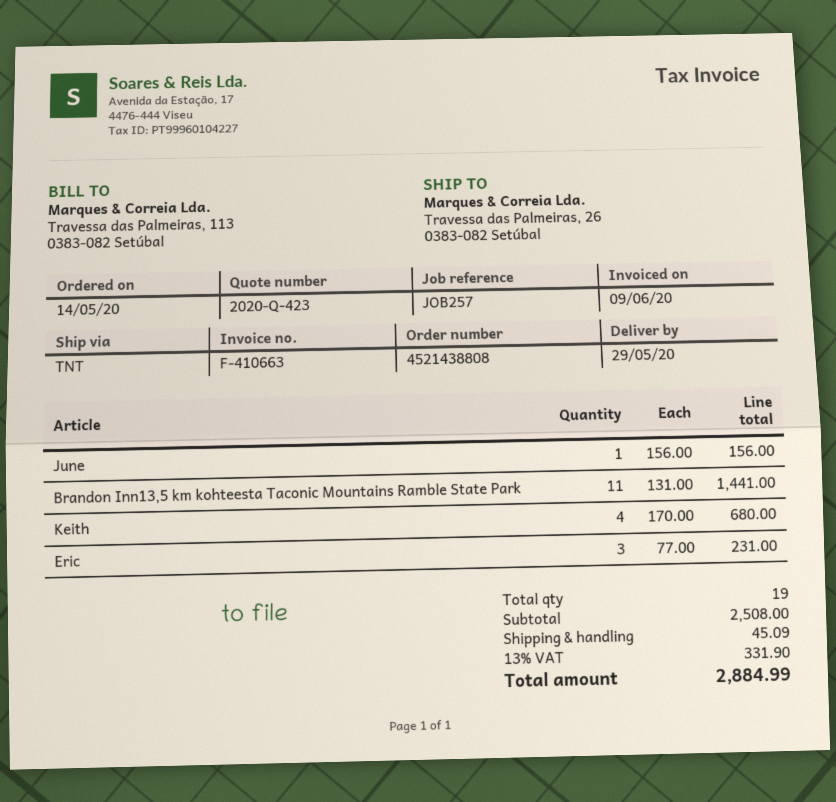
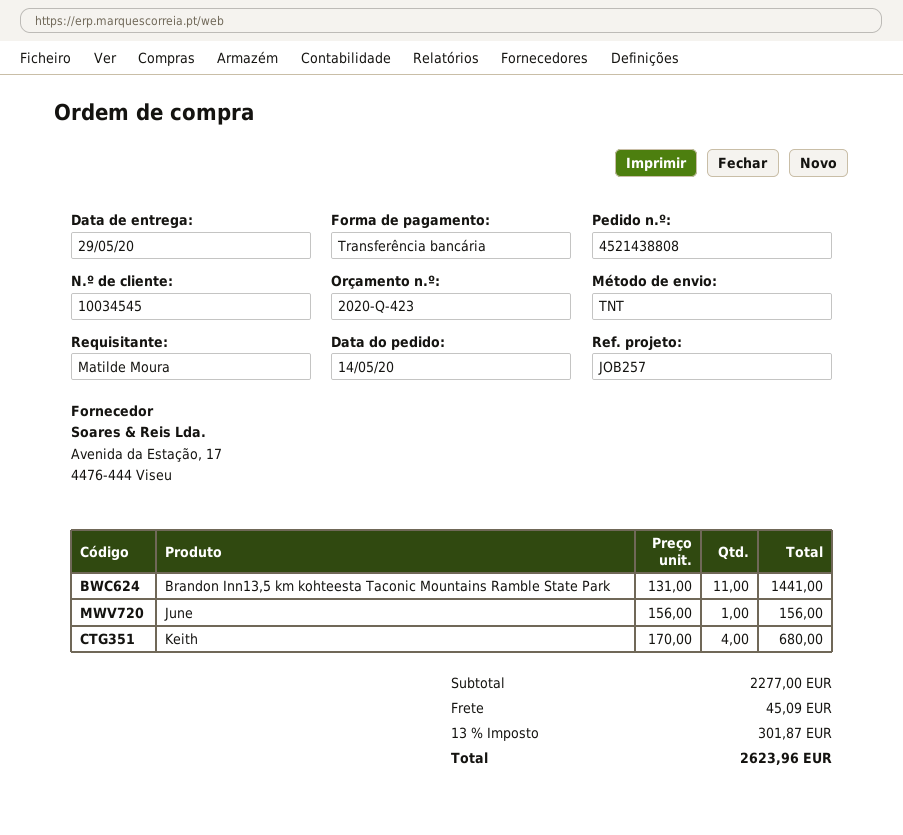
Eric: 3 x 77.00 = 231.00 -> none
subtotal: 2508.00 -> 2277.00
tax: 13% = 331.90 -> 13% = 301.87
total: 2884.99 -> 2623.96

